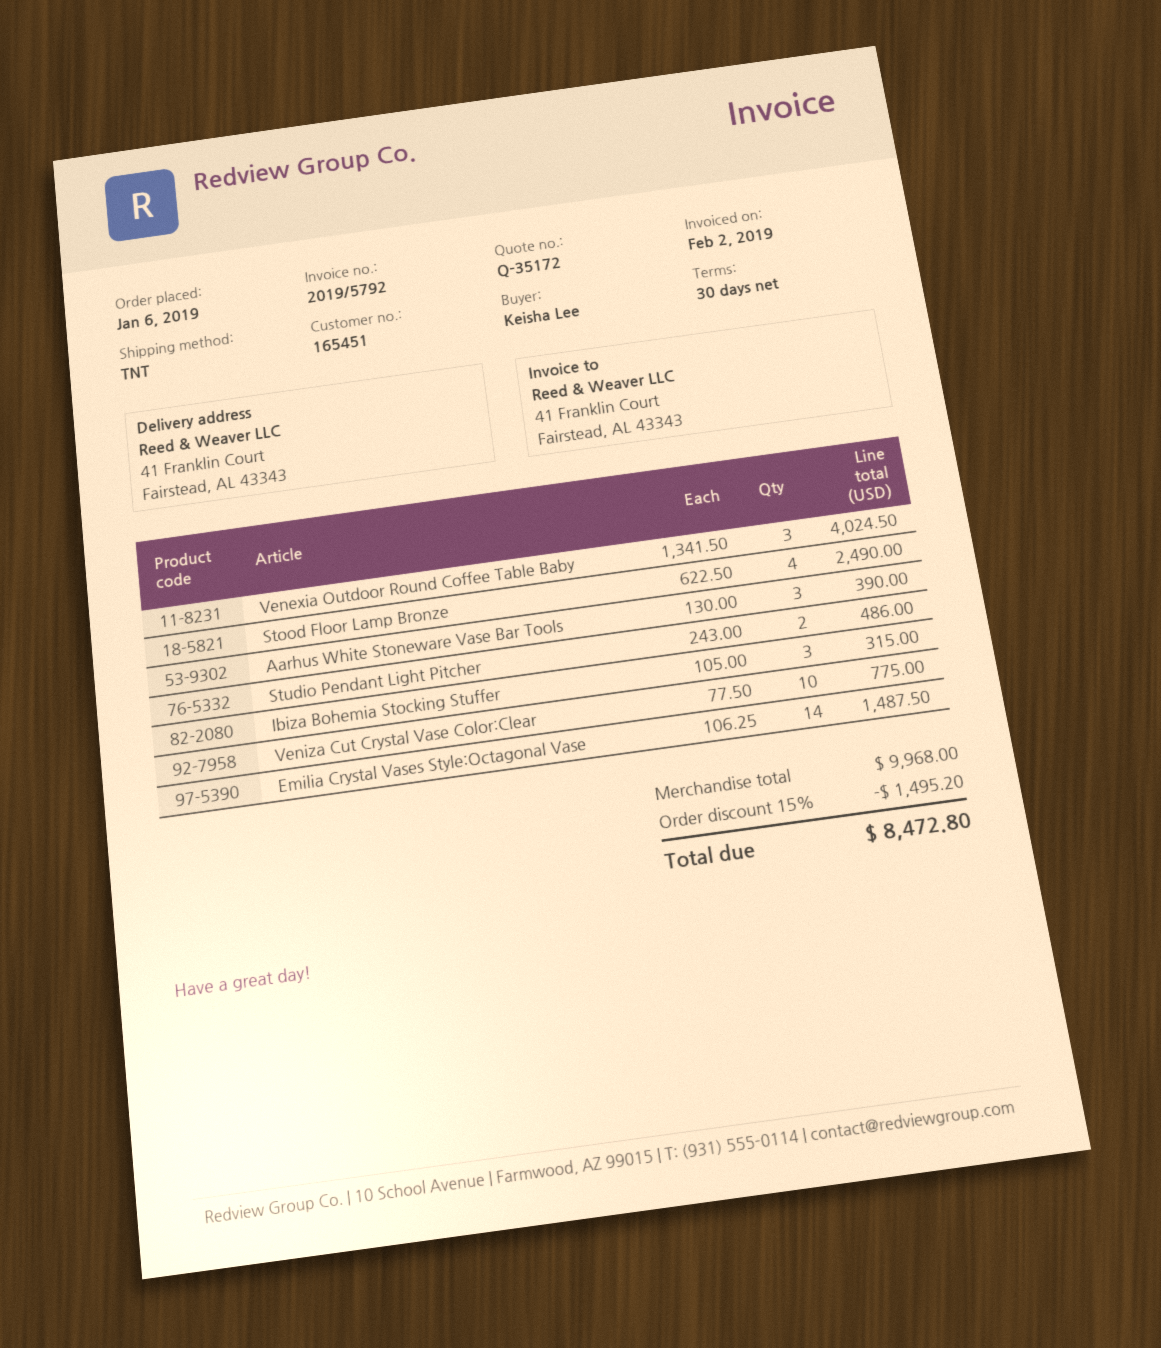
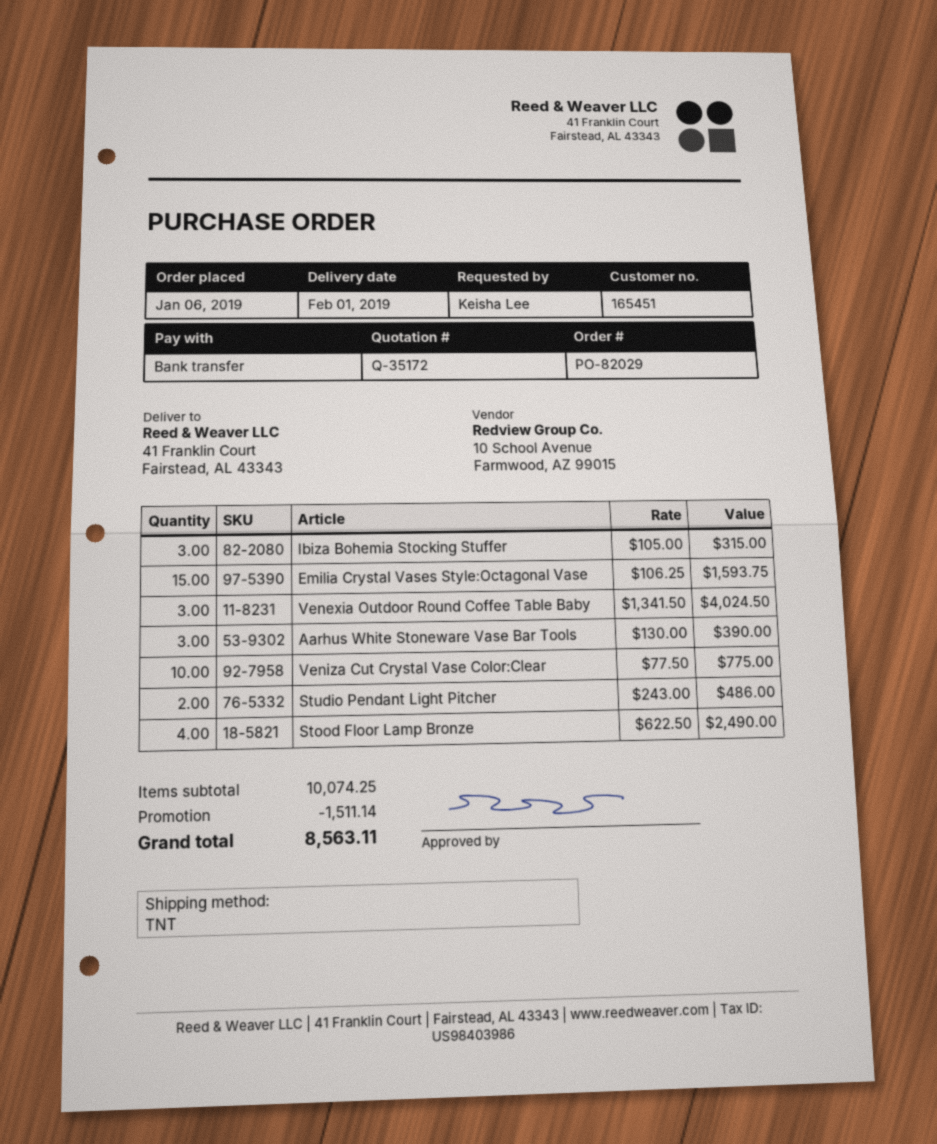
Emilia Crystal Vases Style:Octagonal Vase: 14 x 106.25 = 1487.50 -> 15 x 106.25 = 1593.75
subtotal: 9968.00 -> 10074.25
discount: 1495.20 -> 1511.14
total: 8472.80 -> 8563.11

